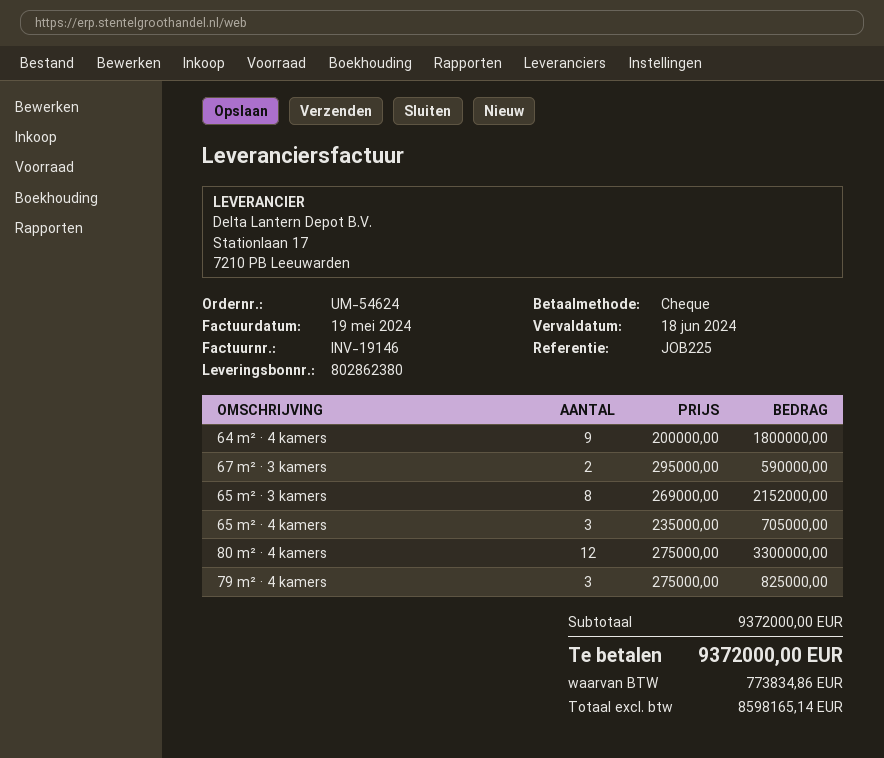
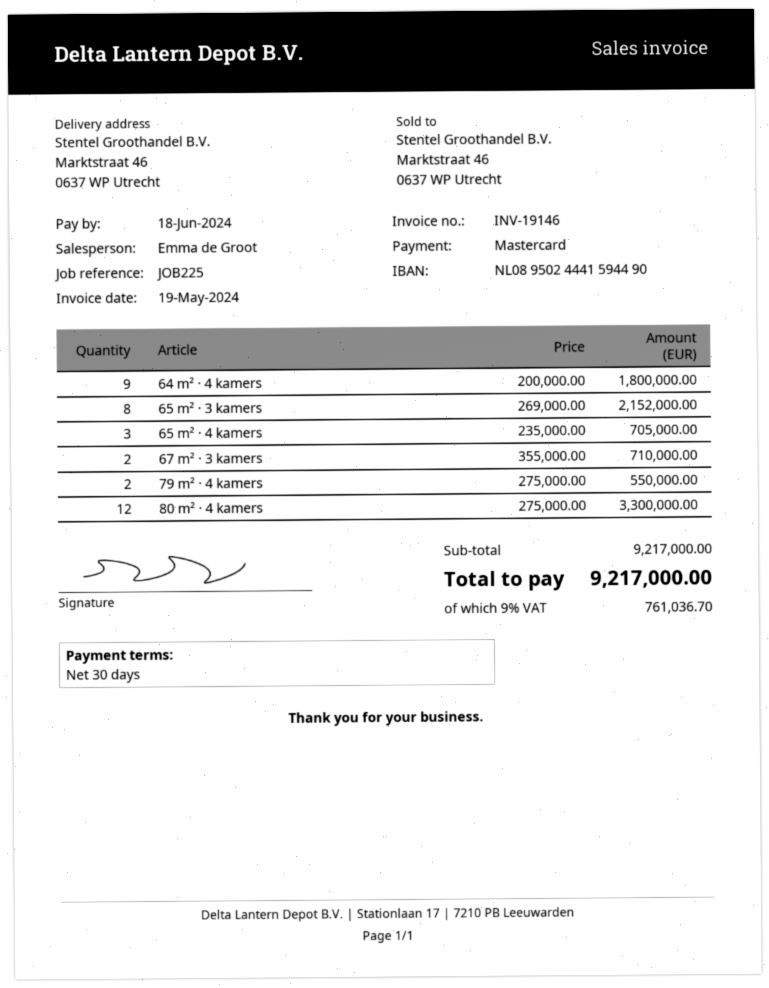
payment method: cheque -> Mastercard
67 m² · 3 kamers: 2 x 295000.00 = 590000.00 -> 2 x 355000.00 = 710000.00
79 m² · 4 kamers: 3 x 275000.00 = 825000.00 -> 2 x 275000.00 = 550000.00
subtotal: 9372000.00 -> 9217000.00
tax: 773834.86 -> 761036.70
total: 9372000.00 -> 9217000.00

